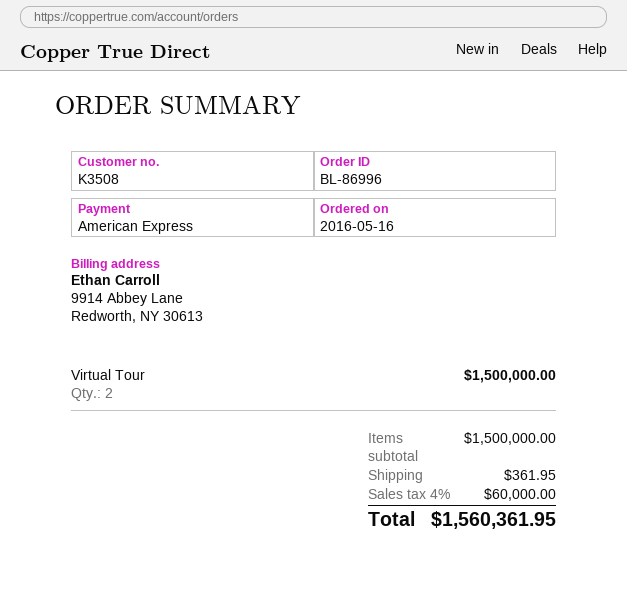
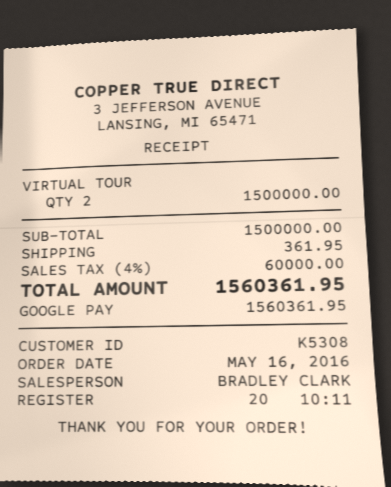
customer number: K3508 -> K5308
payment method: American Express -> Google Pay

